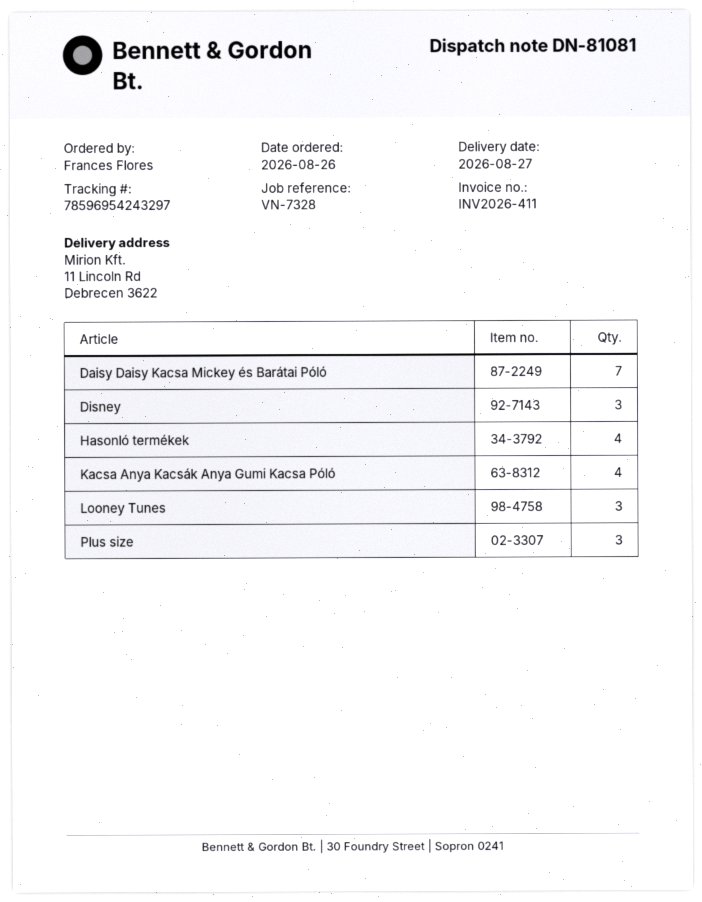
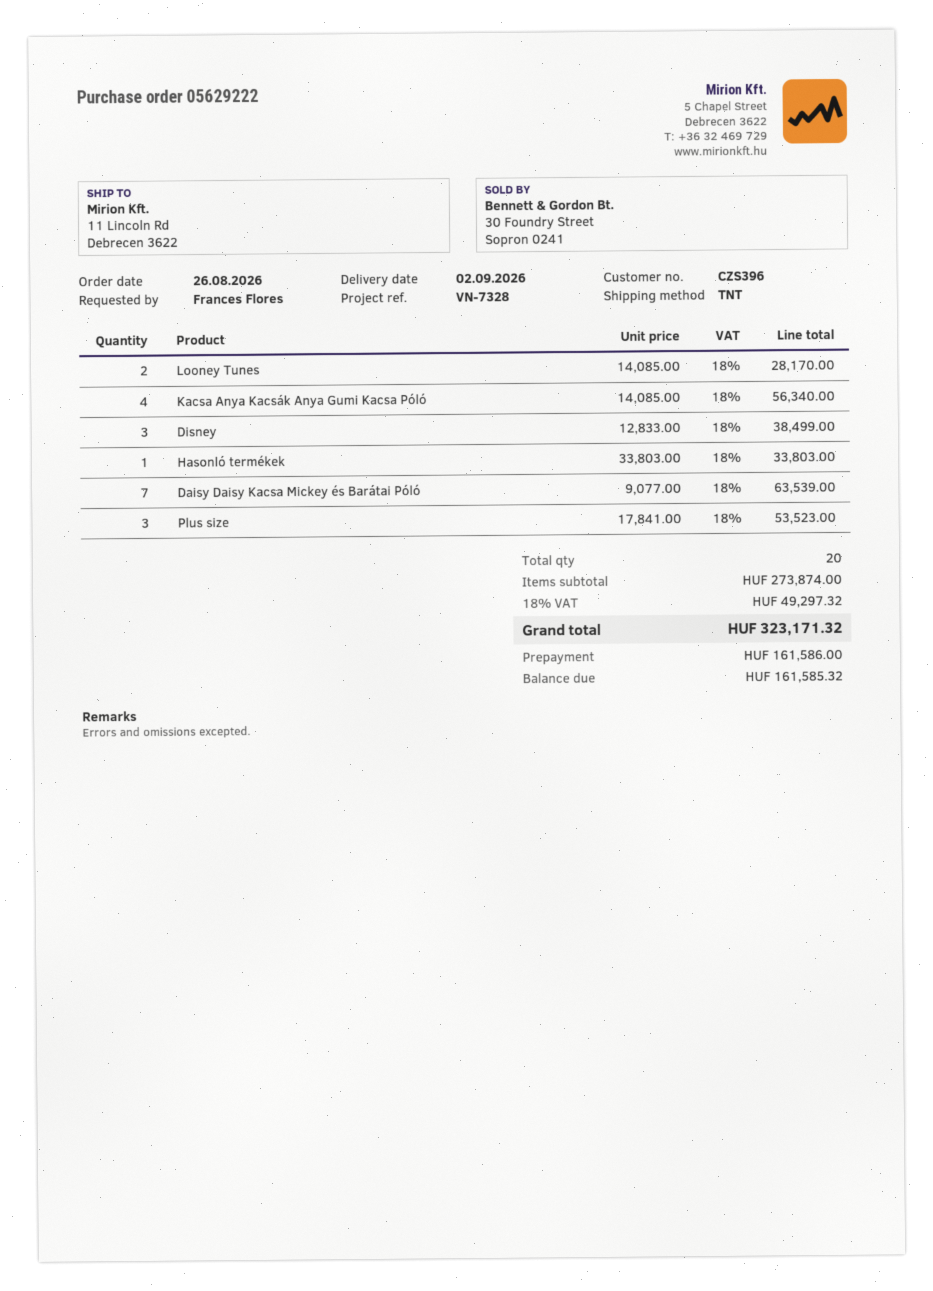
delivery date: 2026-08-27 -> 2026-09-02
Hasonló termékek: 4 -> 1
Looney Tunes: 3 -> 2

